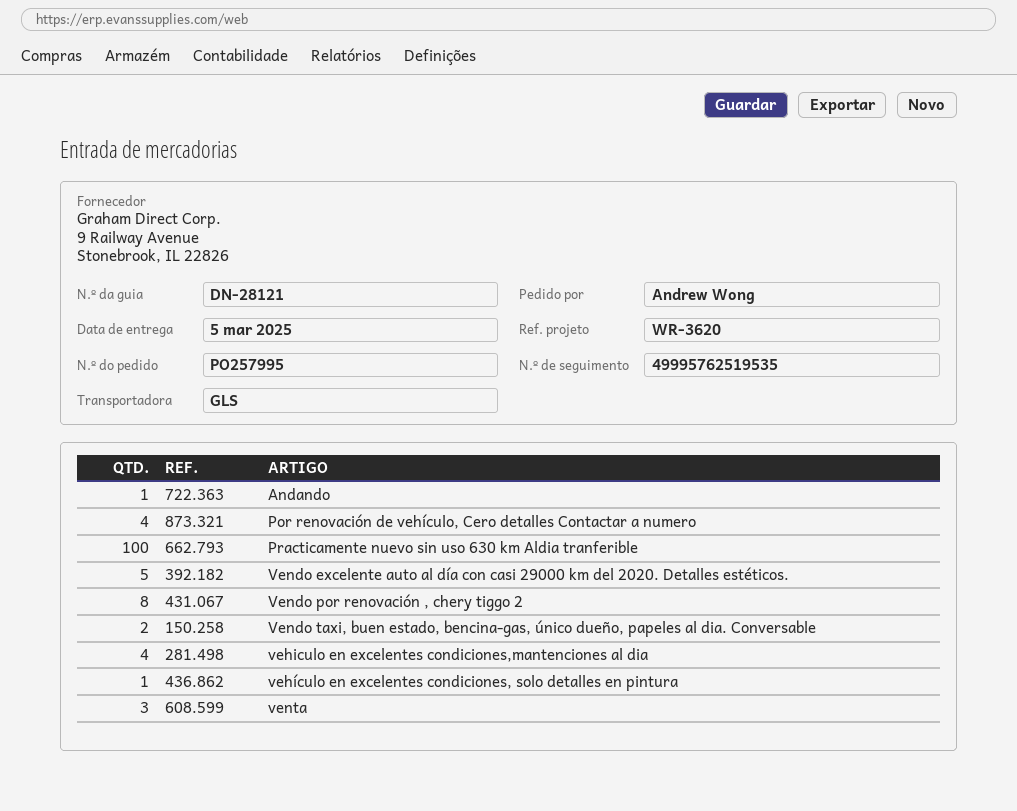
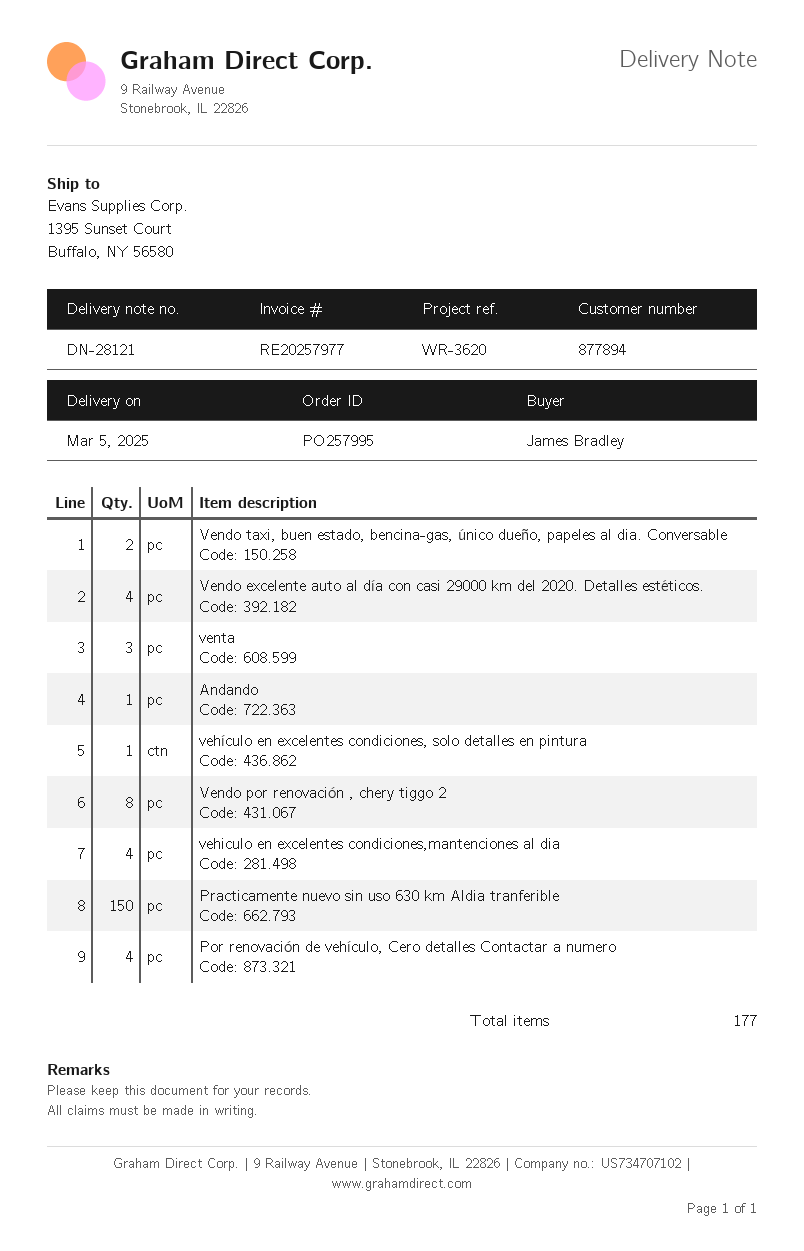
ordered by: Andrew Wong -> James Bradley
Practicamente nuevo sin uso 630 km Aldia tranferible: 100 -> 150
Vendo excelente auto al día con casi 29000 km del 2020. Detalles estéticos.: 5 -> 4

